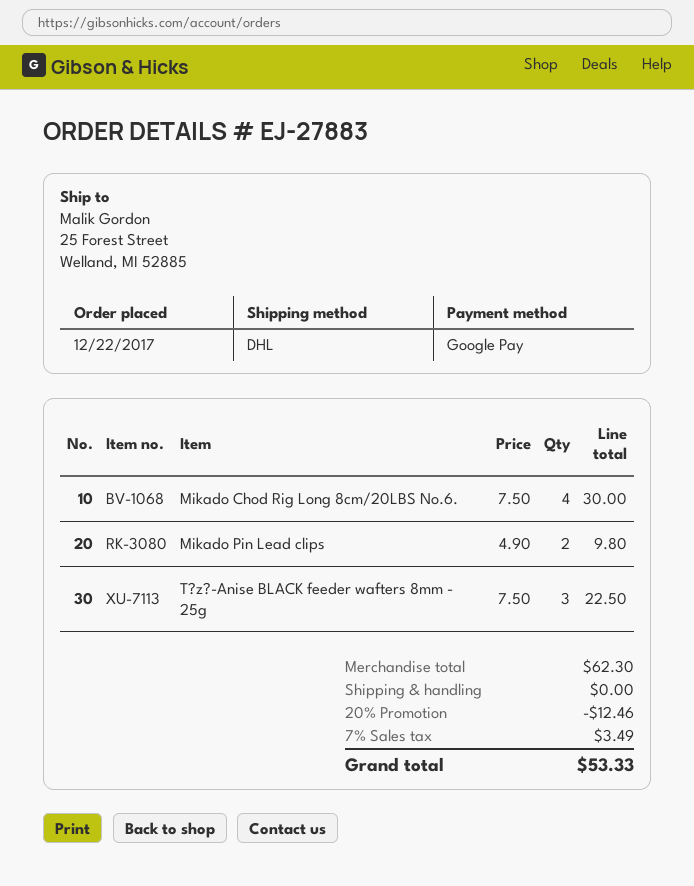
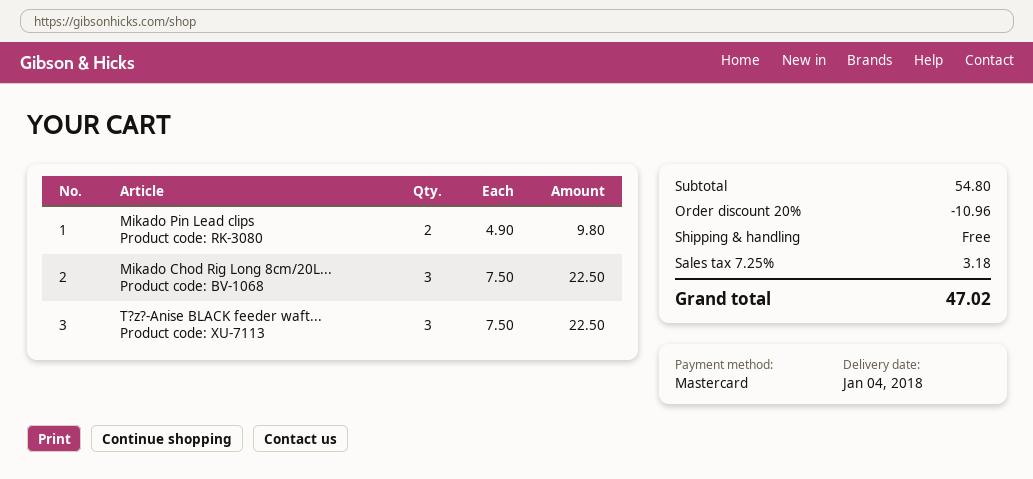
payment method: Google Pay -> Mastercard
Mikado Chod Rig Long 8cm/20LBS No.6.: 4 x 7.50 = 30.00 -> 3 x 7.50 = 22.50
subtotal: 62.30 -> 54.80
discount: 20% = 12.46 -> 20% = 10.96
tax: 7% = 3.49 -> 7.25% = 3.18
total: 53.33 -> 47.02

